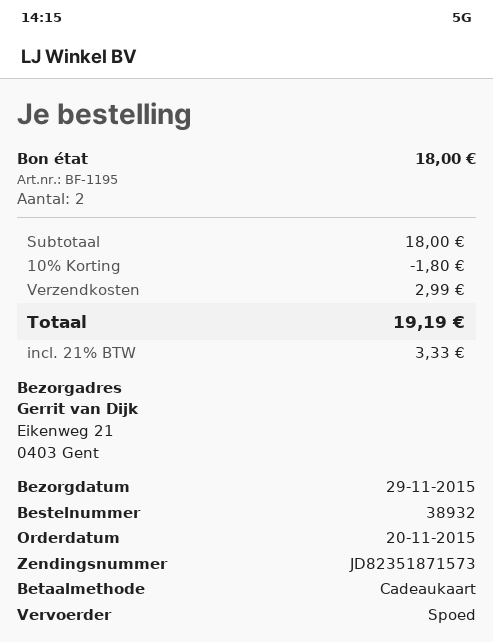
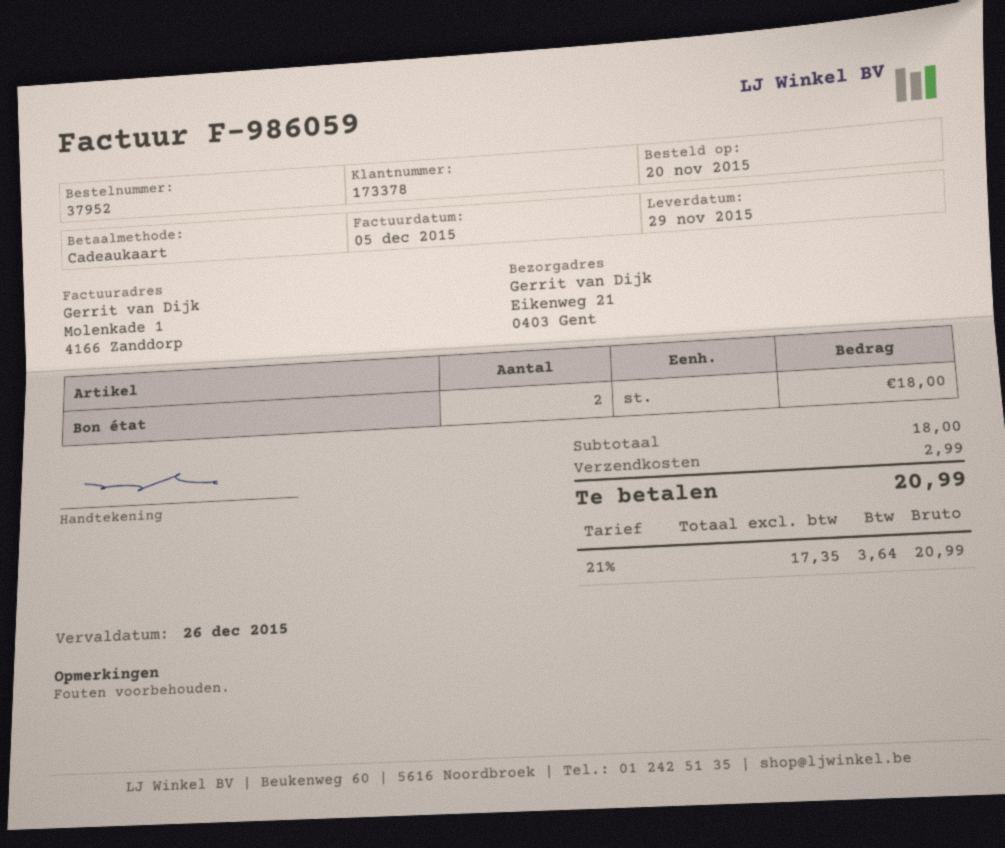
order number: 38932 -> 37952
discount: 10% = 1.80 -> none
tax: 21% = 3.33 -> 21% = 3.64
total: 19.19 -> 20.99

